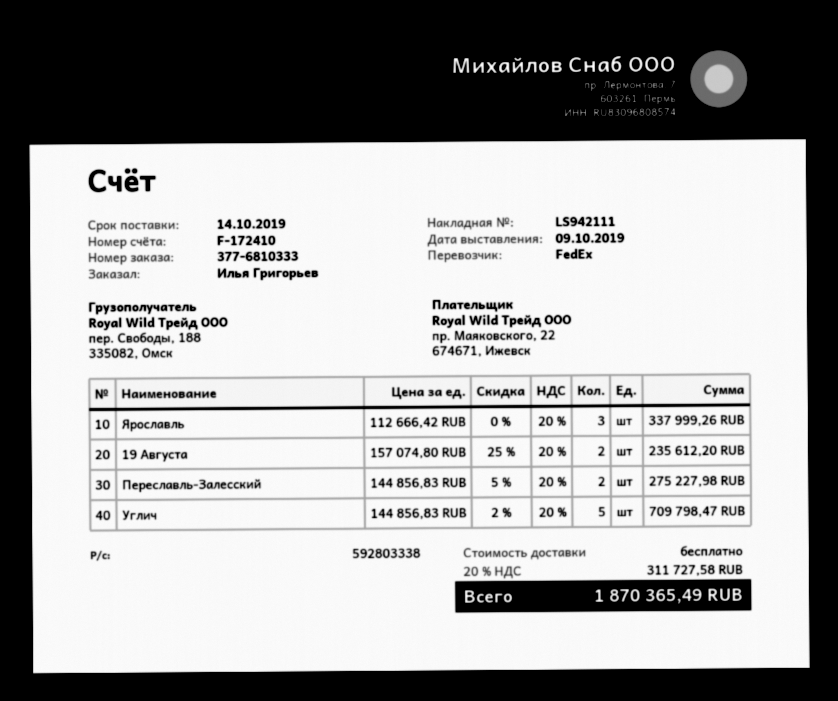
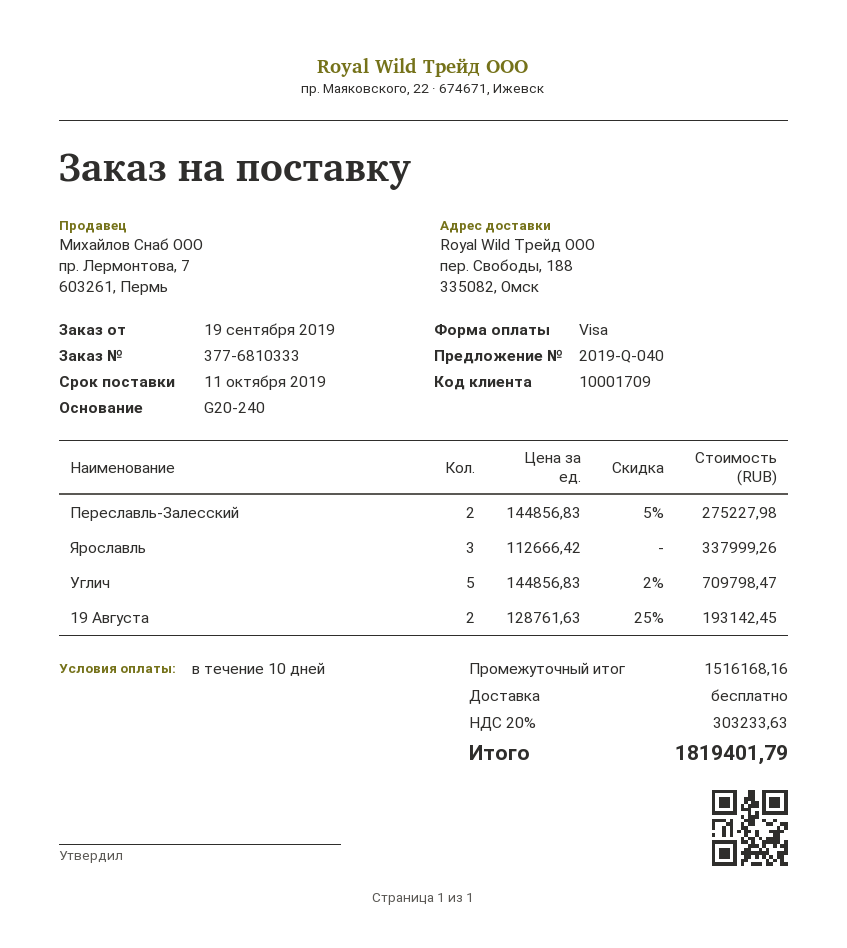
delivery date: 2019-10-14 -> 2019-10-11
19 Августа: 2 x 157074.80 - 25% = 235612.20 -> 2 x 128761.63 - 25% = 193142.45
tax: 20% = 311727.58 -> 20% = 303233.63
total: 1870365.49 -> 1819401.79

